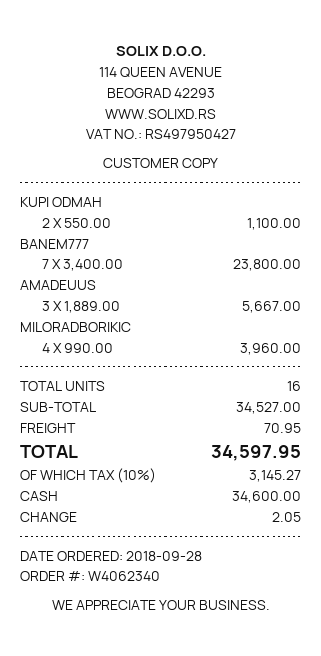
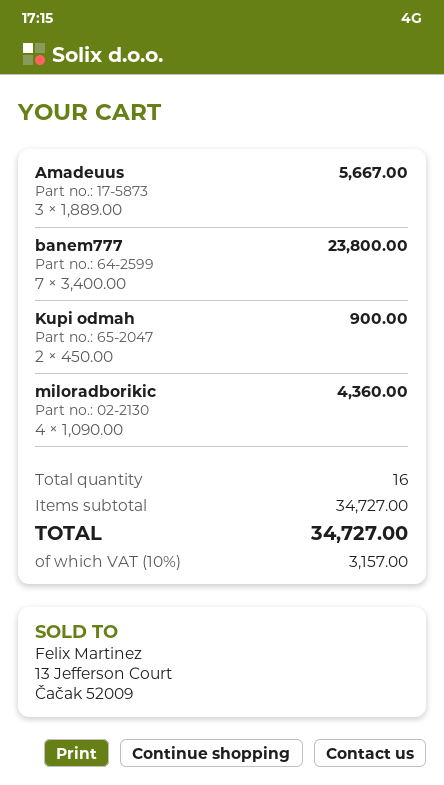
KUPI ODMAH: 2 x 550.00 = 1100.00 -> 2 x 450.00 = 900.00
MILORADBORIKIC: 4 x 990.00 = 3960.00 -> 4 x 1090.00 = 4360.00
subtotal: 34527.00 -> 34727.00
shipping: 70.95 -> none
tax: 10% = 3145.27 -> 10% = 3157.00
total: 34597.95 -> 34727.00

